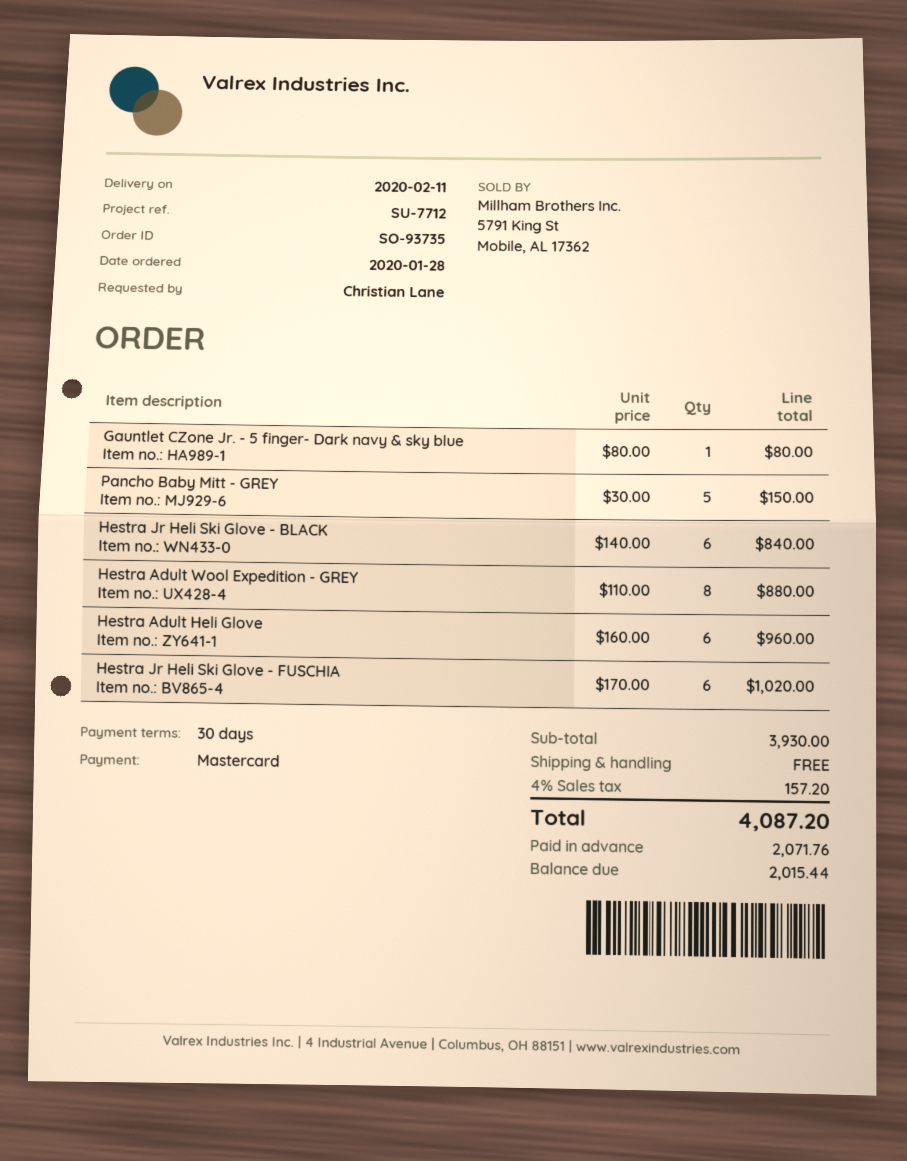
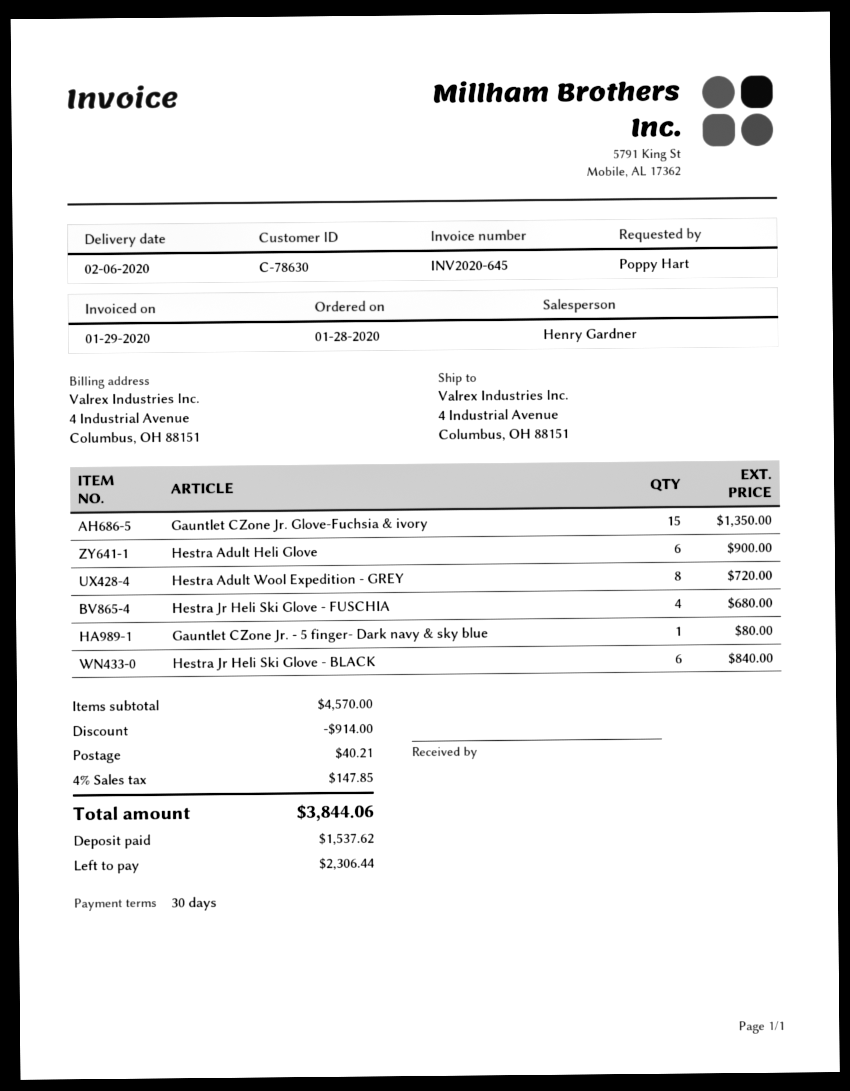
delivery date: 2020-02-11 -> 2020-02-06
ordered by: Christian Lane -> Poppy Hart
Pancho Baby Mitt - GREY: 5 for 150.00 -> none
Hestra Adult Wool Expedition - GREY: 8 for 880.00 -> 8 for 720.00
Hestra Adult Heli Glove: 6 for 960.00 -> 6 for 900.00
Hestra Jr Heli Ski Glove - FUSCHIA: 6 for 1020.00 -> 4 for 680.00
Gauntlet CZone Jr. Glove-Fuchsia & ivory: none -> 15 for 1350.00
subtotal: 3930.00 -> 4570.00
discount: none -> 914.00
shipping: 0.00 -> 40.21
tax: 4% = 157.20 -> 4% = 147.85
total: 4087.20 -> 3844.06
deposit: 2071.76 -> 1537.62
balance: 2015.44 -> 2306.44

